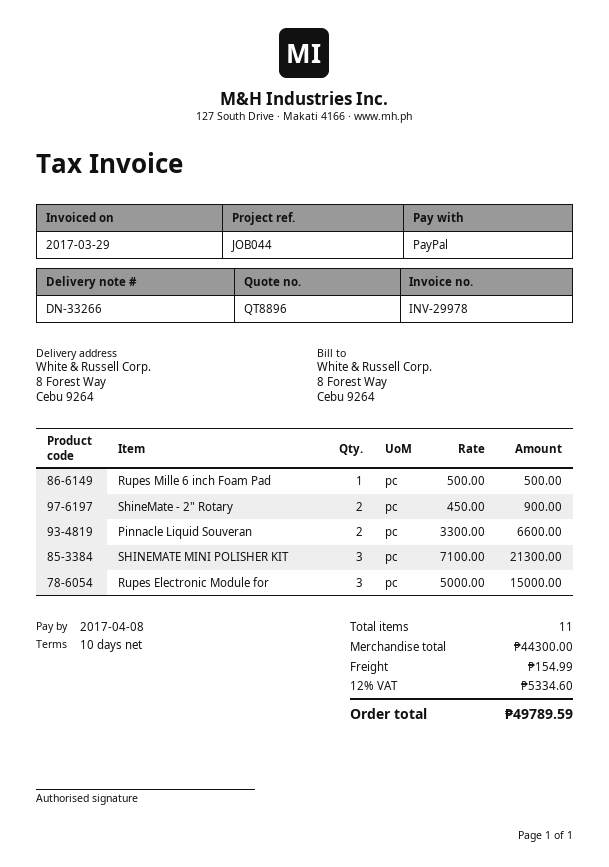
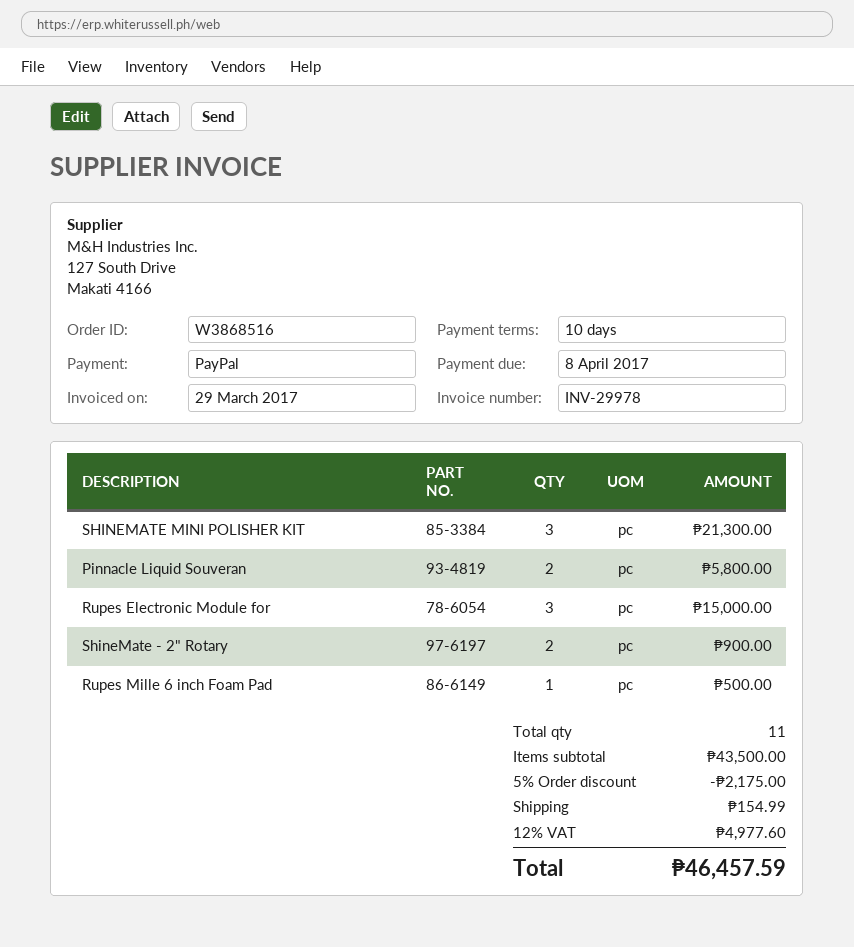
Pinnacle Liquid Souveran: 2 for 6600.00 -> 2 for 5800.00
subtotal: 44300.00 -> 43500.00
discount: none -> 5% = 2175.00
tax: 12% = 5334.60 -> 12% = 4977.60
total: 49789.59 -> 46457.59

